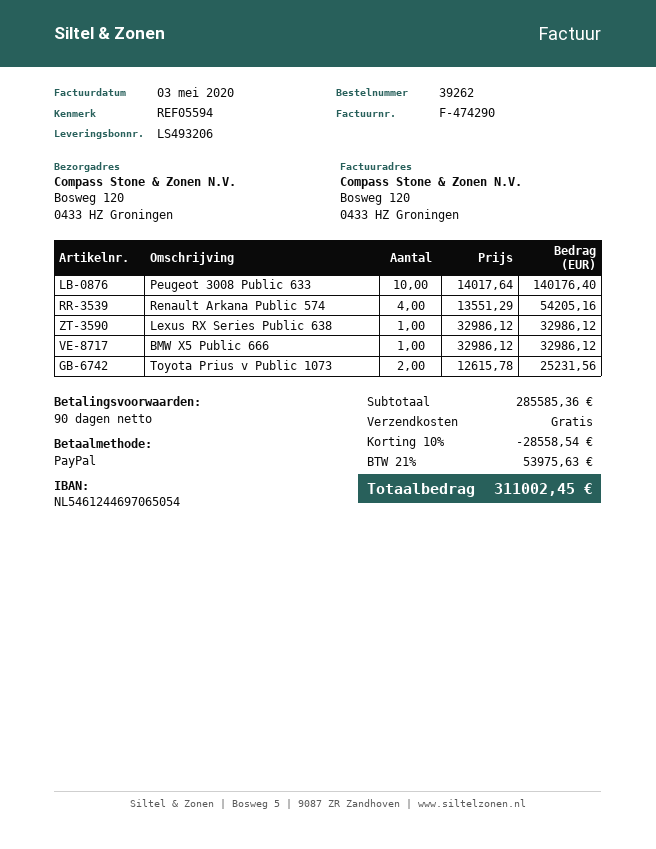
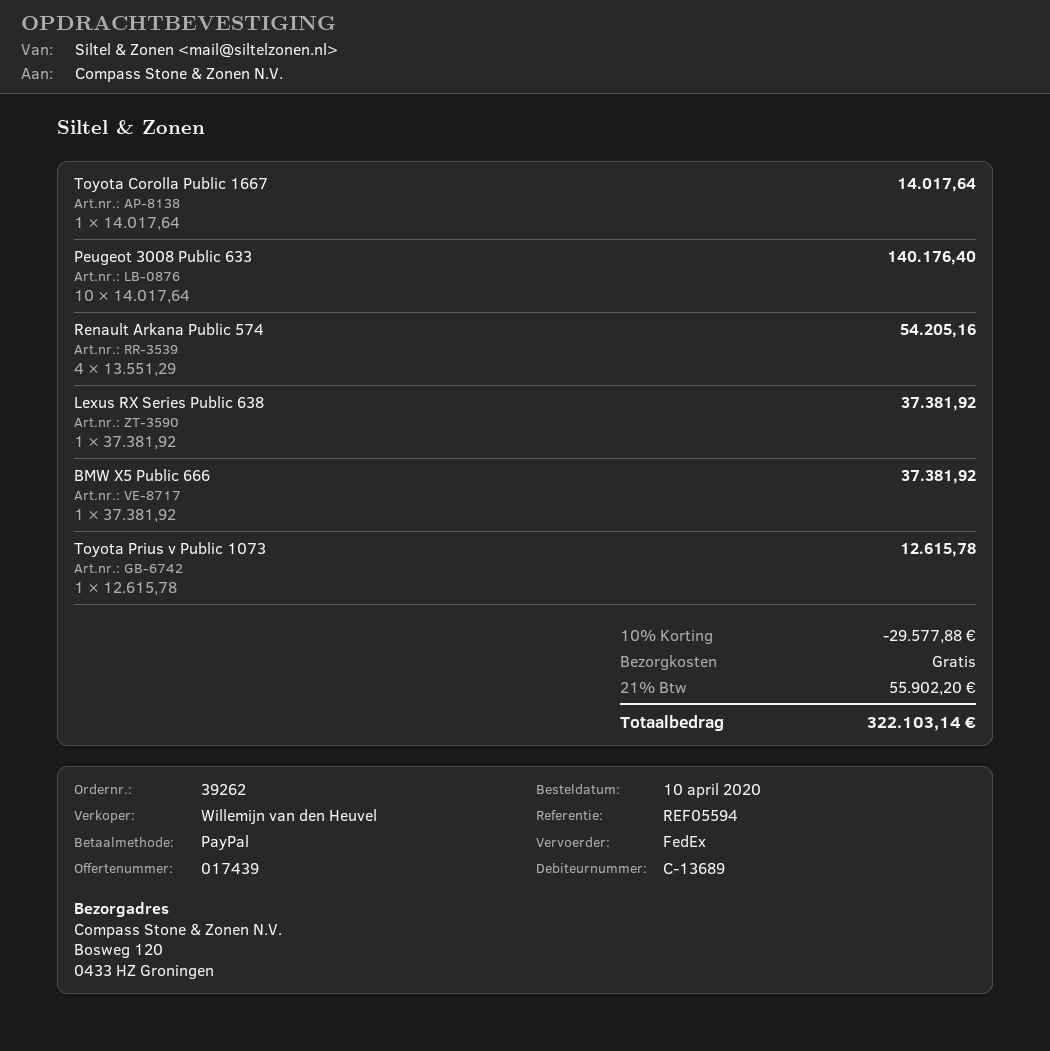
Lexus RX Series Public 638: 1 x 32986.12 = 32986.12 -> 1 x 37381.92 = 37381.92
BMW X5 Public 666: 1 x 32986.12 = 32986.12 -> 1 x 37381.92 = 37381.92
Toyota Prius v Public 1073: 2 x 12615.78 = 25231.56 -> 1 x 12615.78 = 12615.78
Toyota Corolla Public 1667: none -> 1 x 14017.64 = 14017.64
discount: 10% = 28558.54 -> 10% = 29577.88
tax: 21% = 53975.63 -> 21% = 55902.20
total: 311002.45 -> 322103.14

